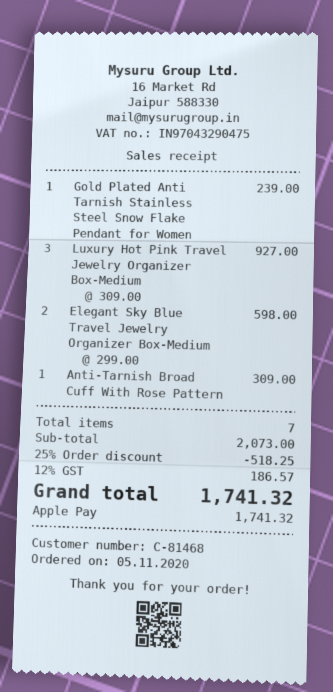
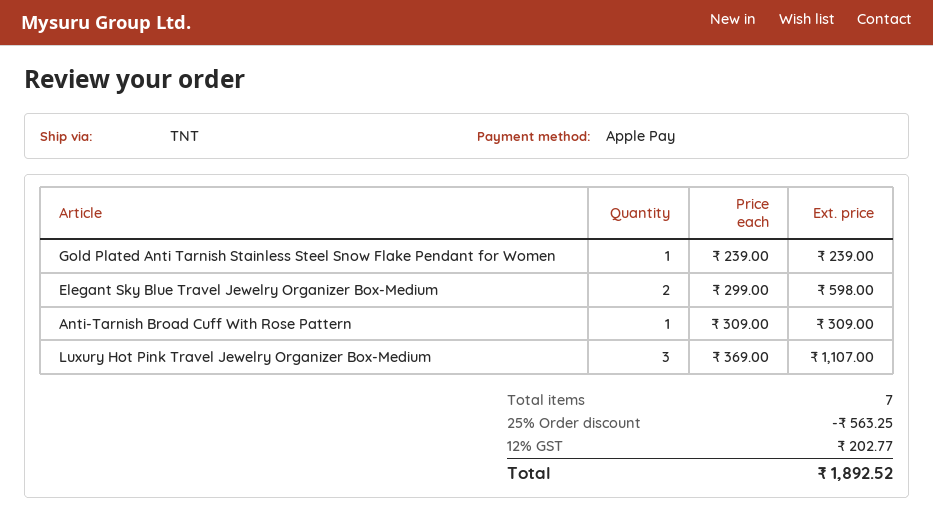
Luxury Hot Pink Travel Jewelry Organizer Box-Medium: 3 x 309.00 = 927.00 -> 3 x 369.00 = 1107.00
discount: 25% = 518.25 -> 25% = 563.25
tax: 12% = 186.57 -> 12% = 202.77
total: 1741.32 -> 1892.52

